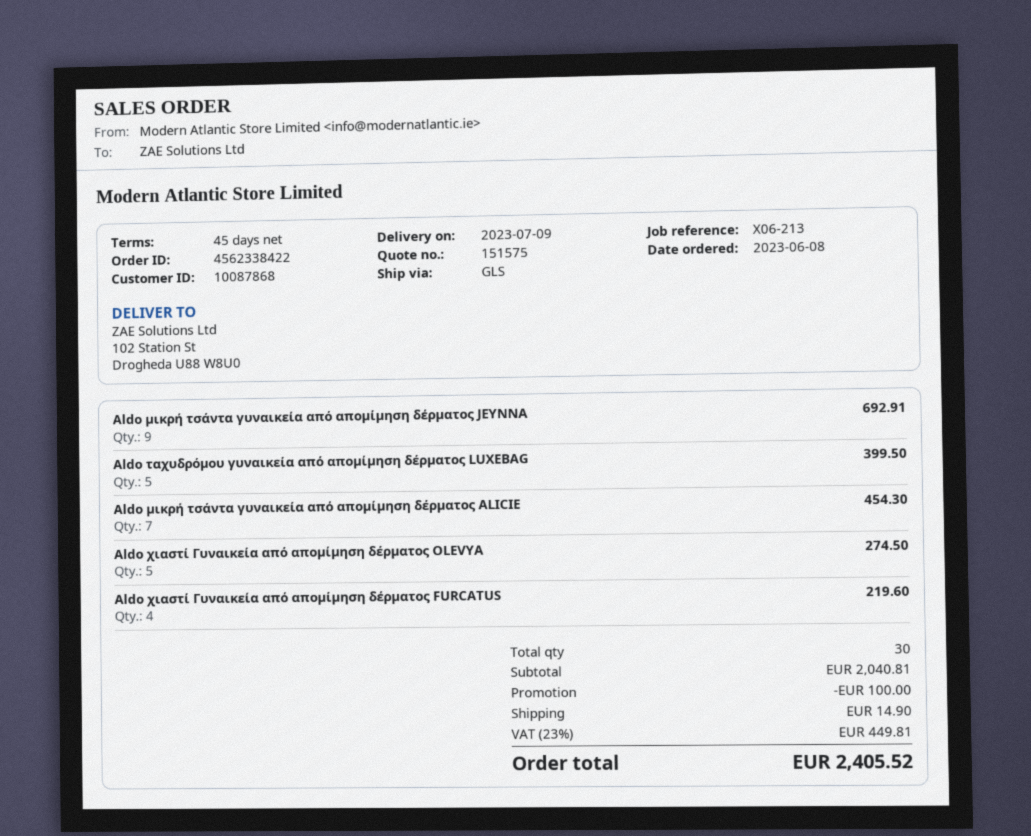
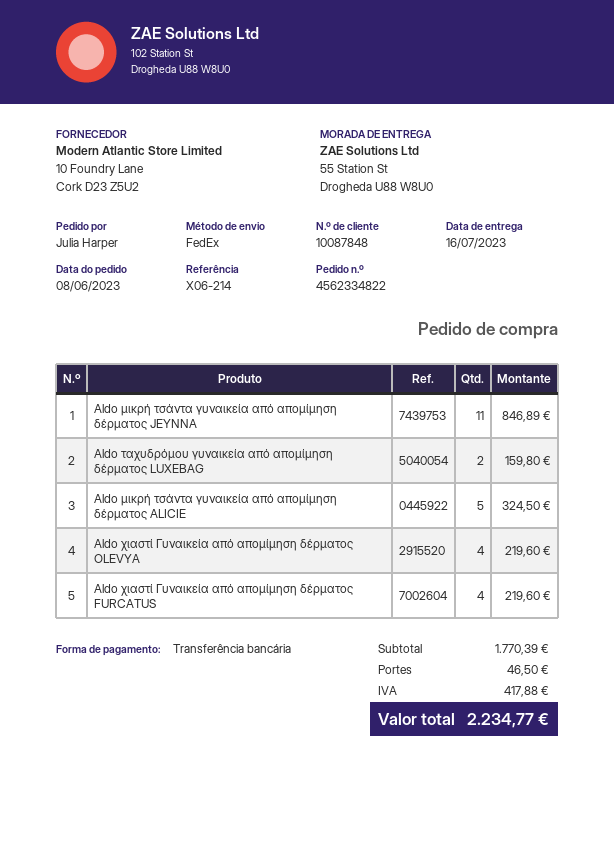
order number: 4562338422 -> 4562334822
delivery date: 2023-07-09 -> 2023-07-16
customer number: 10087868 -> 10087848
reference: X06-213 -> X06-214
shipping method: GLS -> FedEx
ship to: 102 Station St, Drogheda U88 W8U0 -> 55 Station St, Drogheda U88 W8U0
Aldo μικρή τσάντα γυναικεία από απομίμηση δέρματος JEYNNA: 9 for 692.91 -> 11 for 846.89
Aldo ταχυδρόμου γυναικεία από απομίμηση δέρματος LUXEBAG: 5 for 399.50 -> 2 for 159.80
Aldo μικρή τσάντα γυναικεία από απομίμηση δέρματος ALICIE: 7 for 454.30 -> 5 for 324.50
Aldo χιαστί Γυναικεία από απομίμηση δέρματος OLEVYA: 5 for 274.50 -> 4 for 219.60
subtotal: 2040.81 -> 1770.39
discount: 100.00 -> none
shipping: 14.90 -> 46.50
tax: 449.81 -> 417.88
total: 2405.52 -> 2234.77

